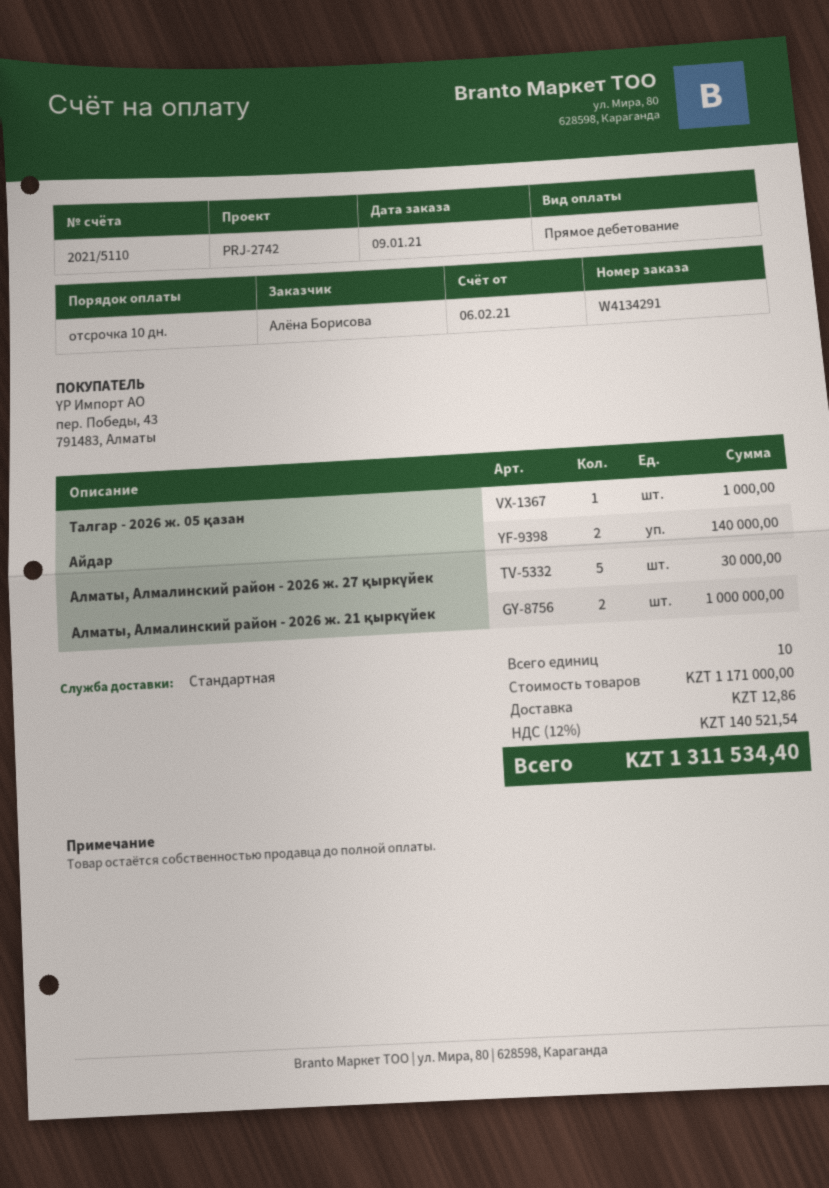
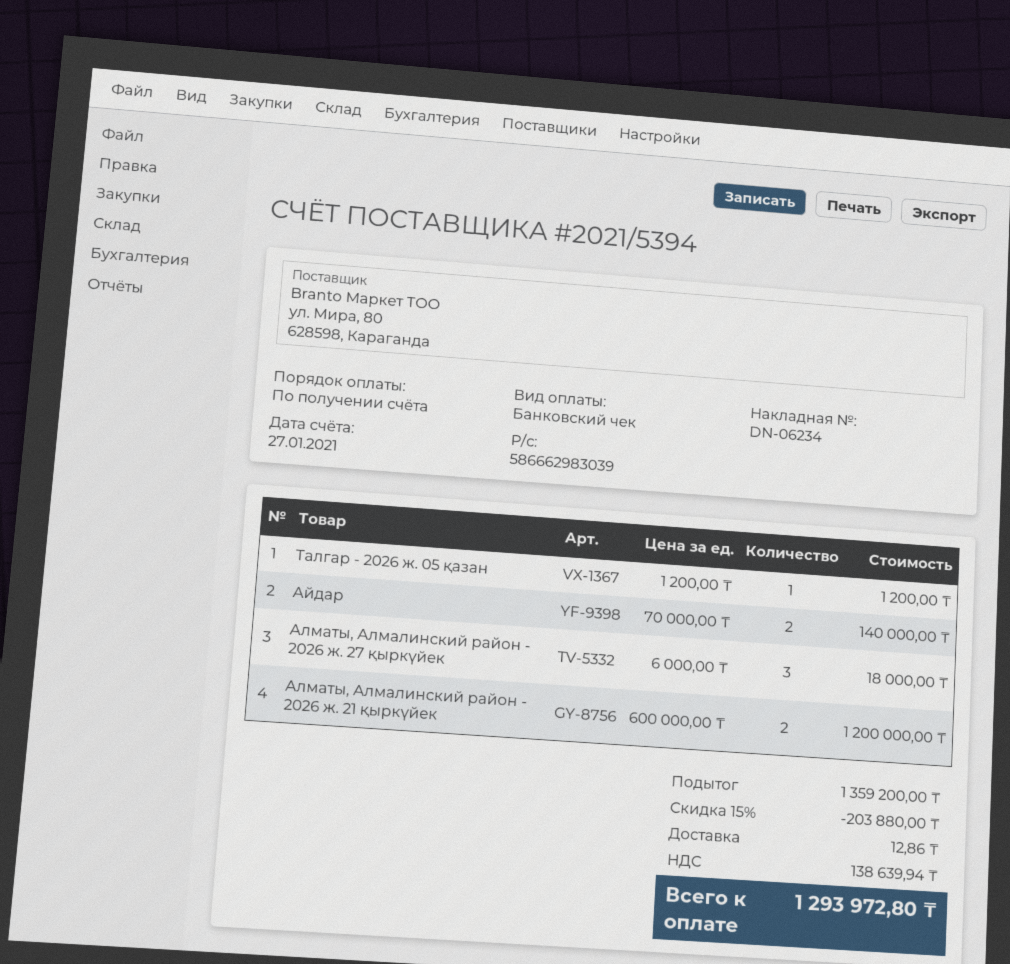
invoice number: 2021/5110 -> 2021/5394
invoice date: 2021-02-06 -> 2021-01-27
payment terms: 10 days -> on receipt
payment method: direct debit -> cheque
Талгар - 2026 ж. 05 қазан: 1 for 1000.00 -> 1 for 1200.00
Алматы, Алмалинский район - 2026 ж. 27 қыркүйек: 5 for 30000.00 -> 3 for 18000.00
Алматы, Алмалинский район - 2026 ж. 21 қыркүйек: 2 for 1000000.00 -> 2 for 1200000.00
subtotal: 1171000.00 -> 1359200.00
discount: none -> 15% = 203880.00
tax: 140521.54 -> 138639.94
total: 1311534.40 -> 1293972.80

